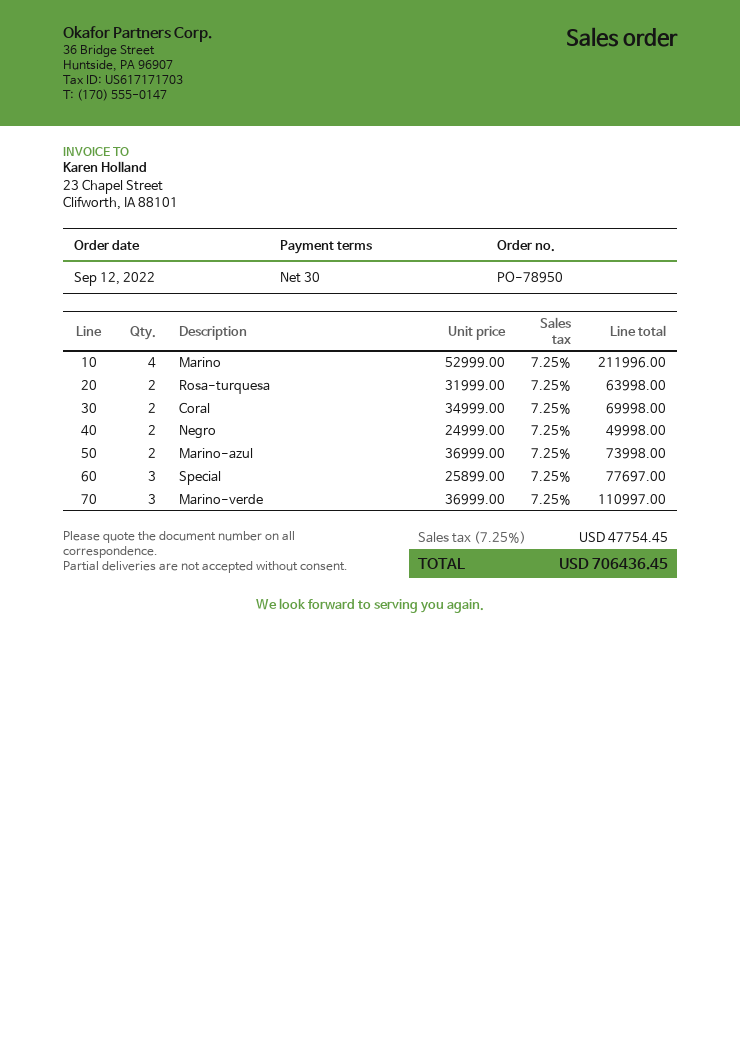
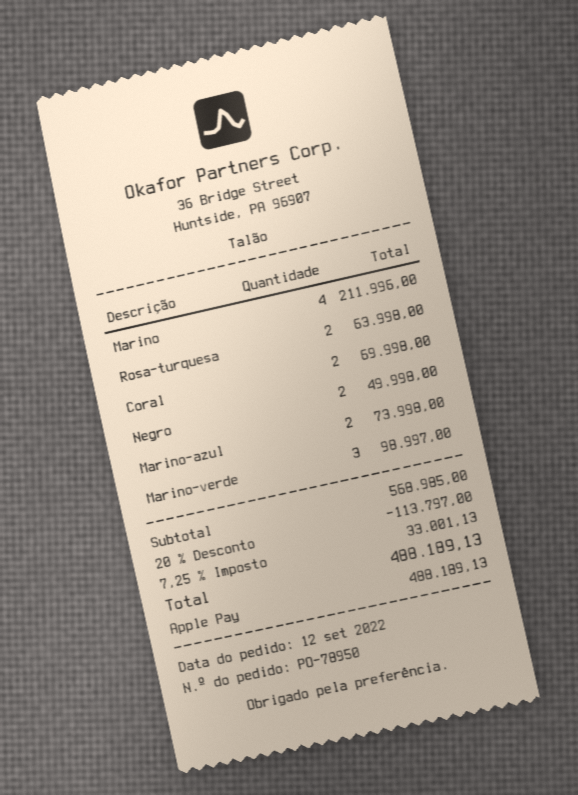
Special: 3 for 77697.00 -> none
Marino-verde: 3 for 110997.00 -> 3 for 98997.00
discount: none -> 20% = 113797.00
tax: 7.25% = 47754.45 -> 7.25% = 33001.13
total: 706436.45 -> 488189.13

